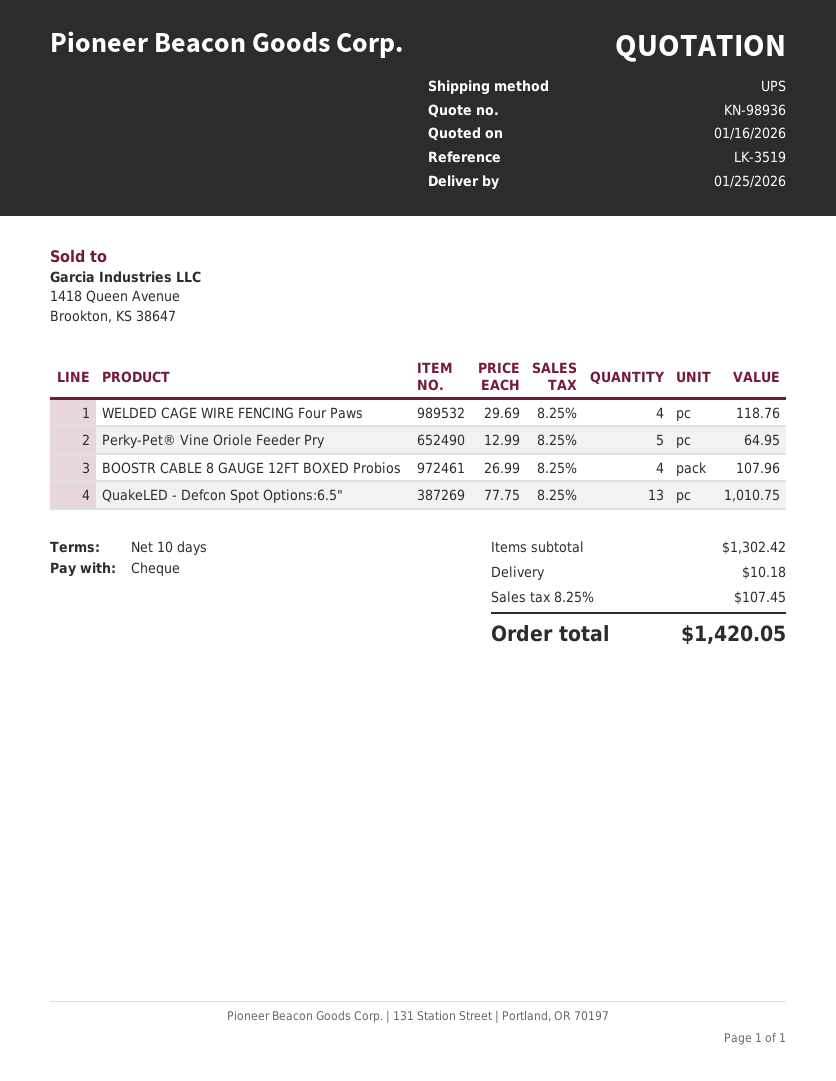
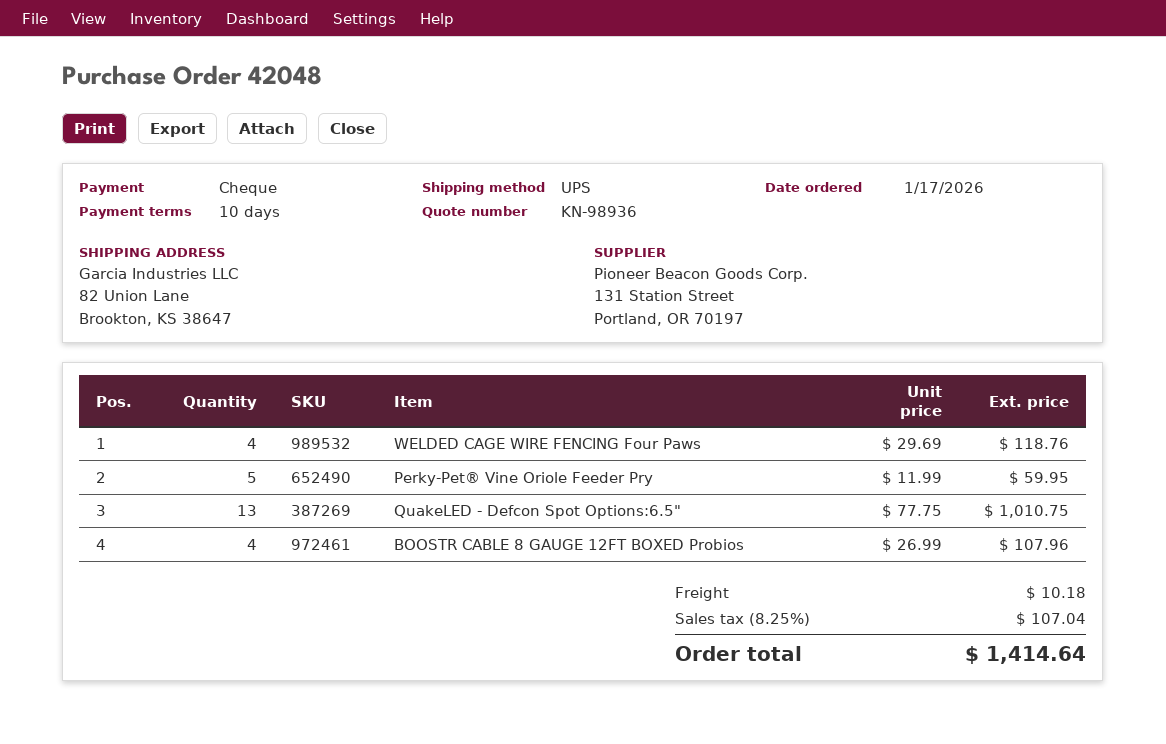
Perky-Pet® Vine Oriole Feeder Pry: 5 x 12.99 = 64.95 -> 5 x 11.99 = 59.95
tax: 8.25% = 107.45 -> 8.25% = 107.04
total: 1420.05 -> 1414.64

